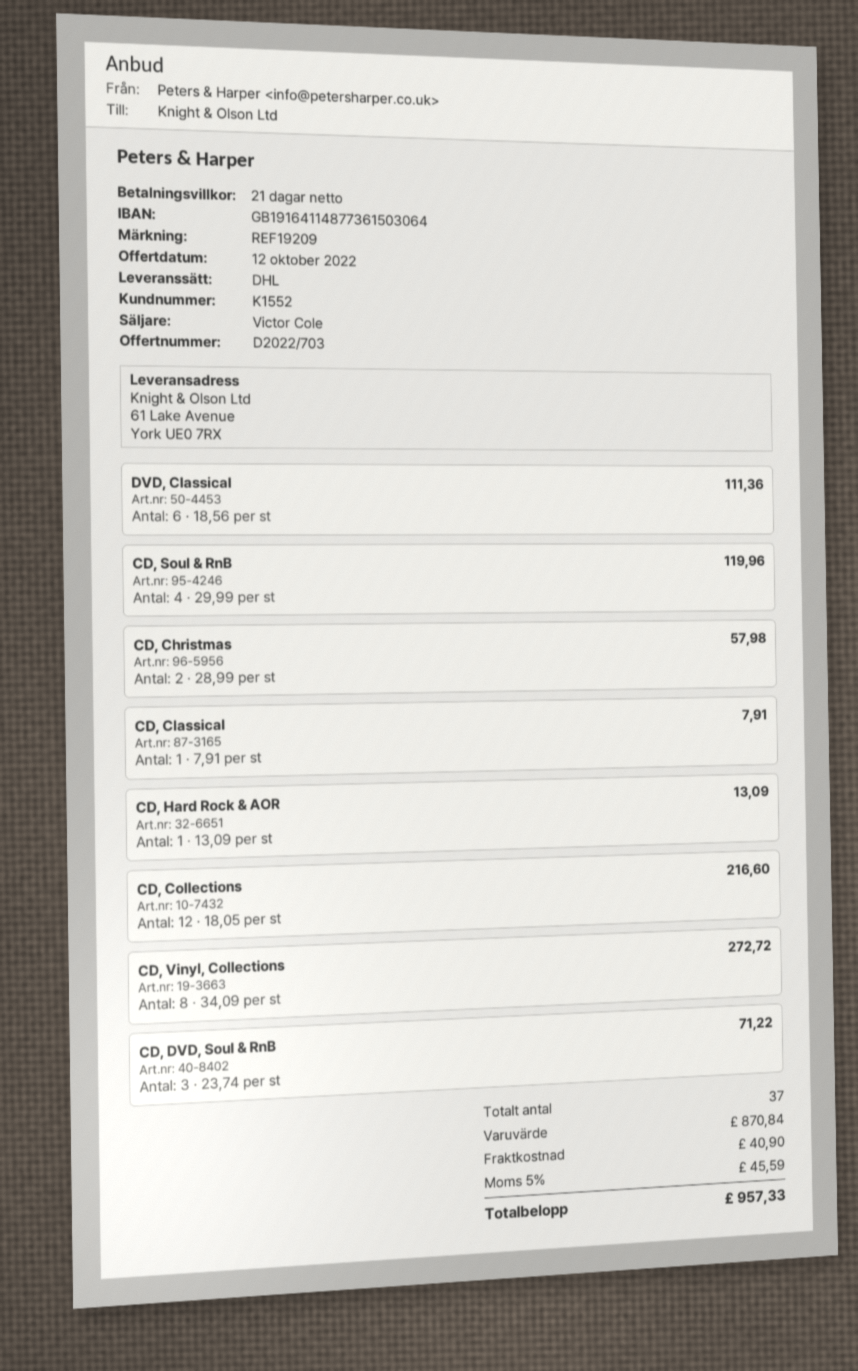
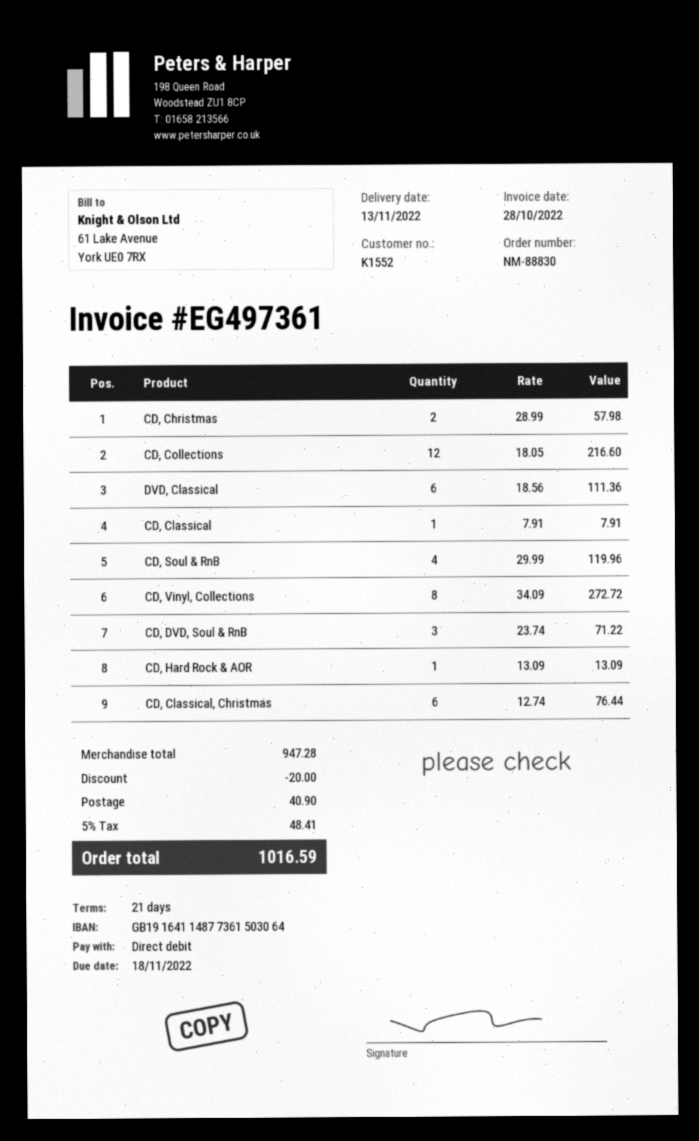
CD, Classical, Christmas: none -> 6 x 12.74 = 76.44
subtotal: 870.84 -> 947.28
discount: none -> 20.00
tax: 5% = 45.59 -> 5% = 48.41
total: 957.33 -> 1016.59

